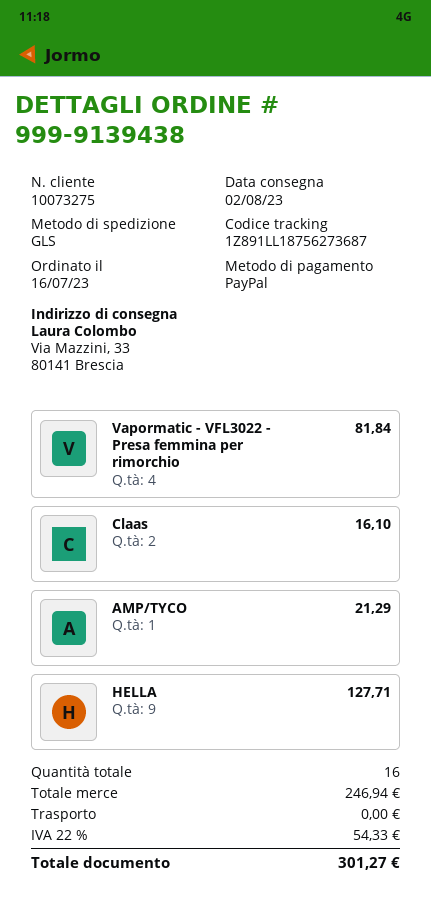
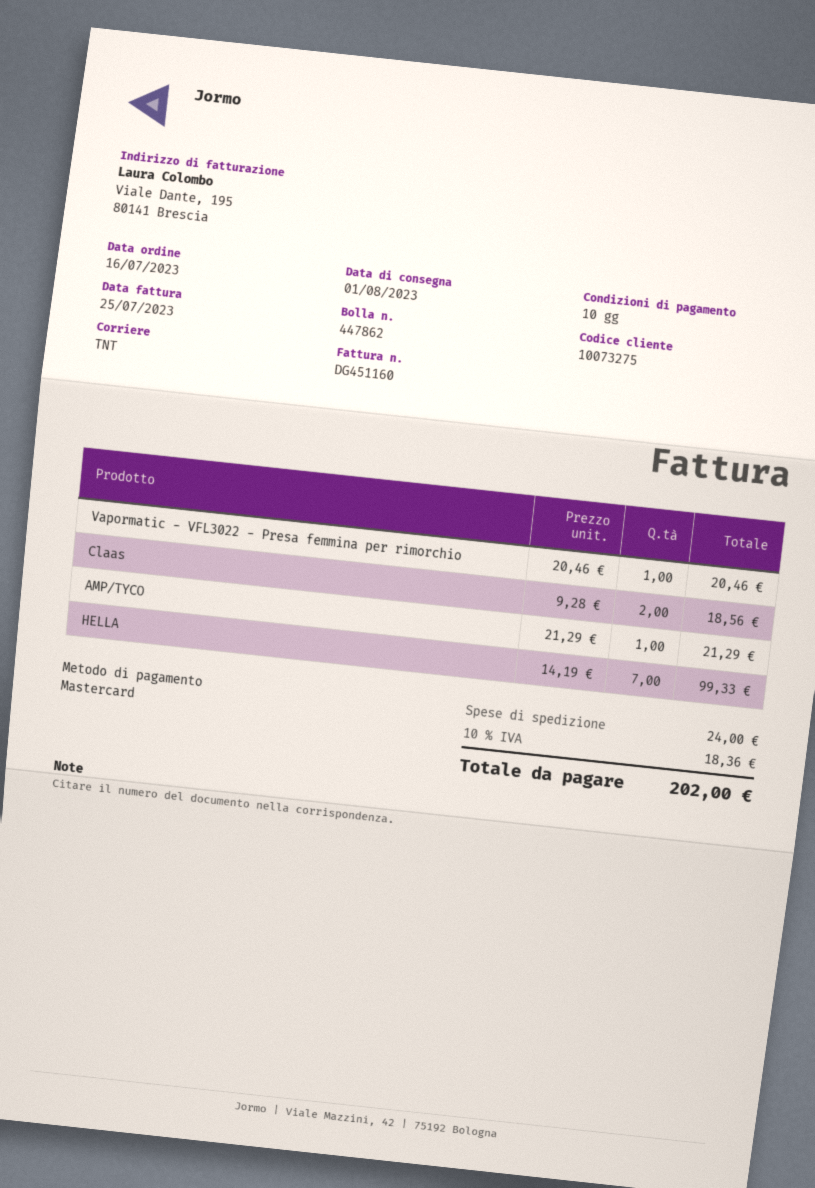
delivery date: 2023-08-02 -> 2023-08-01
payment method: PayPal -> Mastercard
shipping method: GLS -> TNT
Vapormatic - VFL3022 - Presa femmina per rimorchio: 4 for 81.84 -> 1 for 20.46
Claas: 2 for 16.10 -> 2 for 18.56
HELLA: 9 for 127.71 -> 7 for 99.33
shipping: 0.00 -> 24.00
tax: 22% = 54.33 -> 10% = 18.36
total: 301.27 -> 202.00

